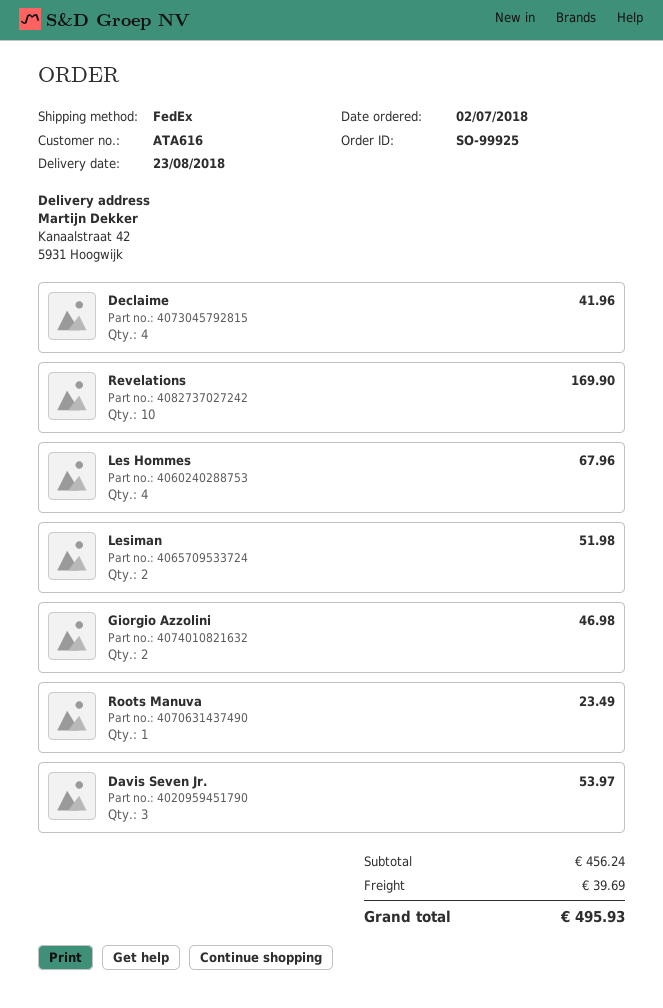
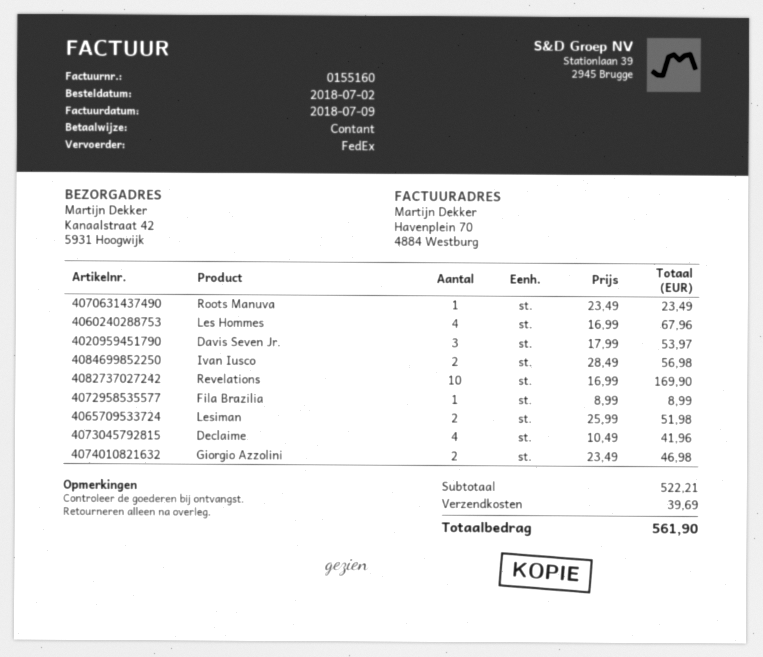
Ivan Iusco: none -> 2 for 56.98
Fila Brazilia: none -> 1 for 8.99
subtotal: 456.24 -> 522.21
total: 495.93 -> 561.90

